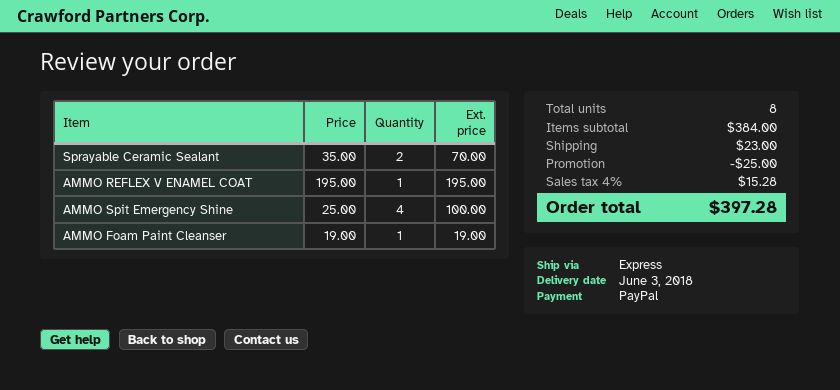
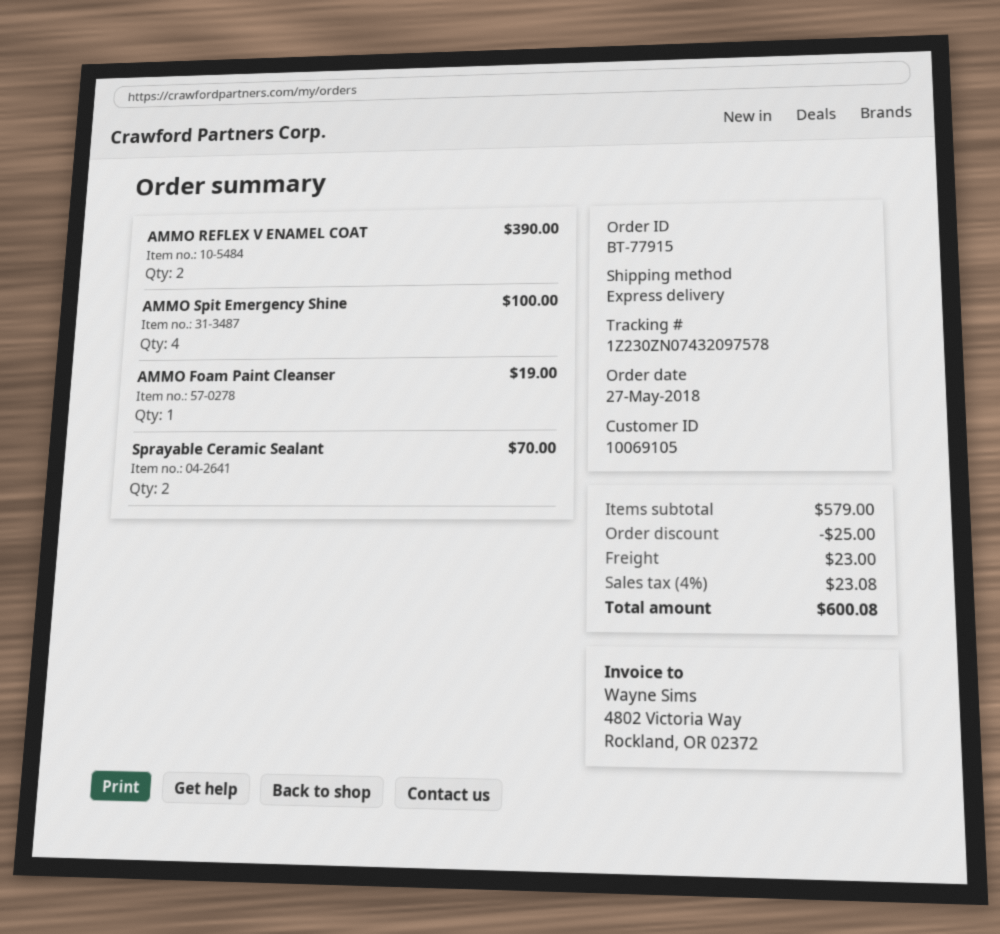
AMMO REFLEX V ENAMEL COAT: 1 for 195.00 -> 2 for 390.00
subtotal: 384.00 -> 579.00
tax: 4% = 15.28 -> 4% = 23.08
total: 397.28 -> 600.08

